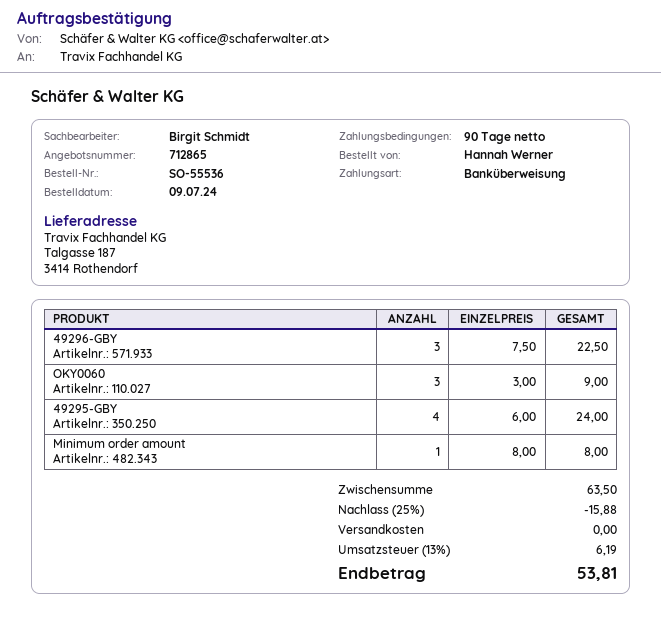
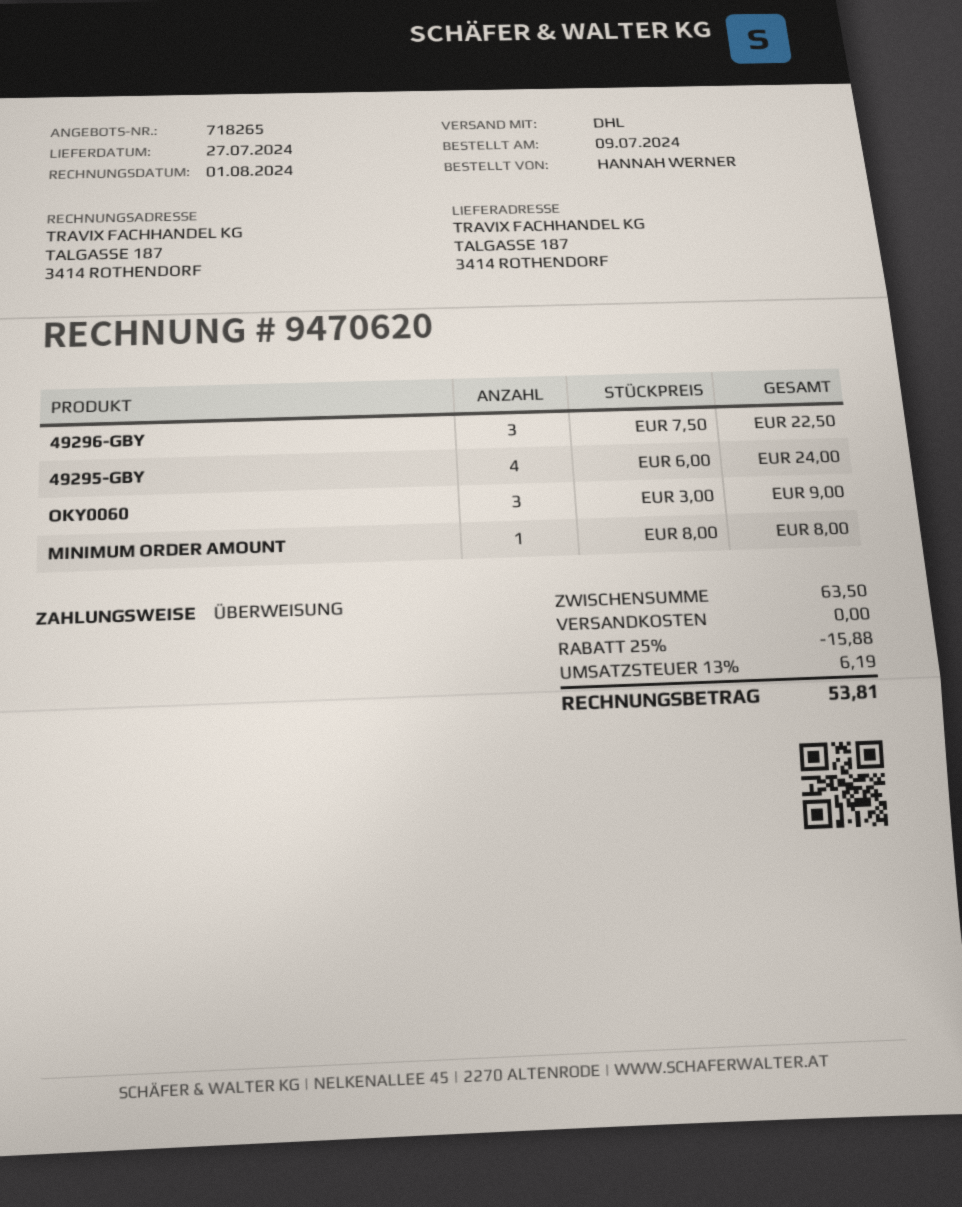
quote number: 712865 -> 718265

